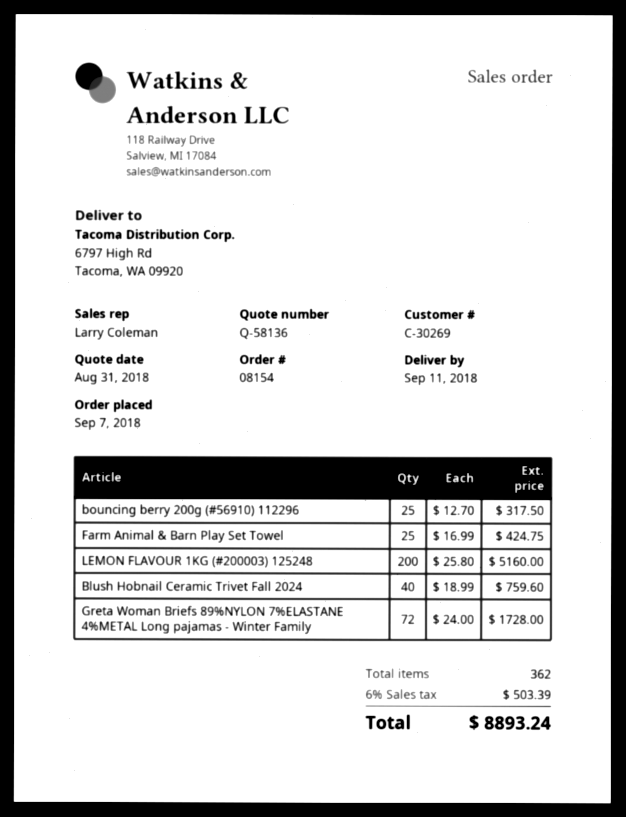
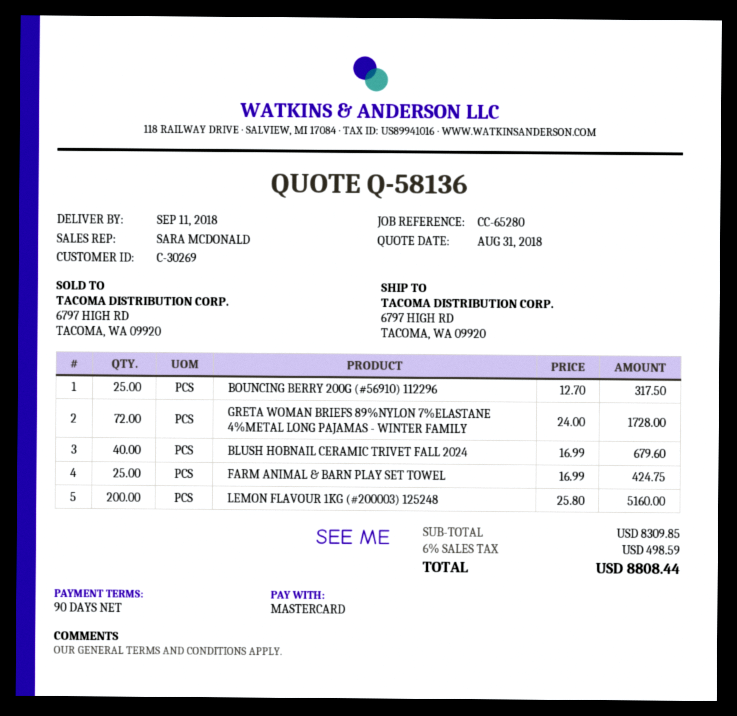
sales rep: Larry Coleman -> SARA MCDONALD
Blush Hobnail Ceramic Trivet Fall 2024: 40 x 18.99 = 759.60 -> 40 x 16.99 = 679.60
tax: 6% = 503.39 -> 6% = 498.59
total: 8893.24 -> 8808.44

